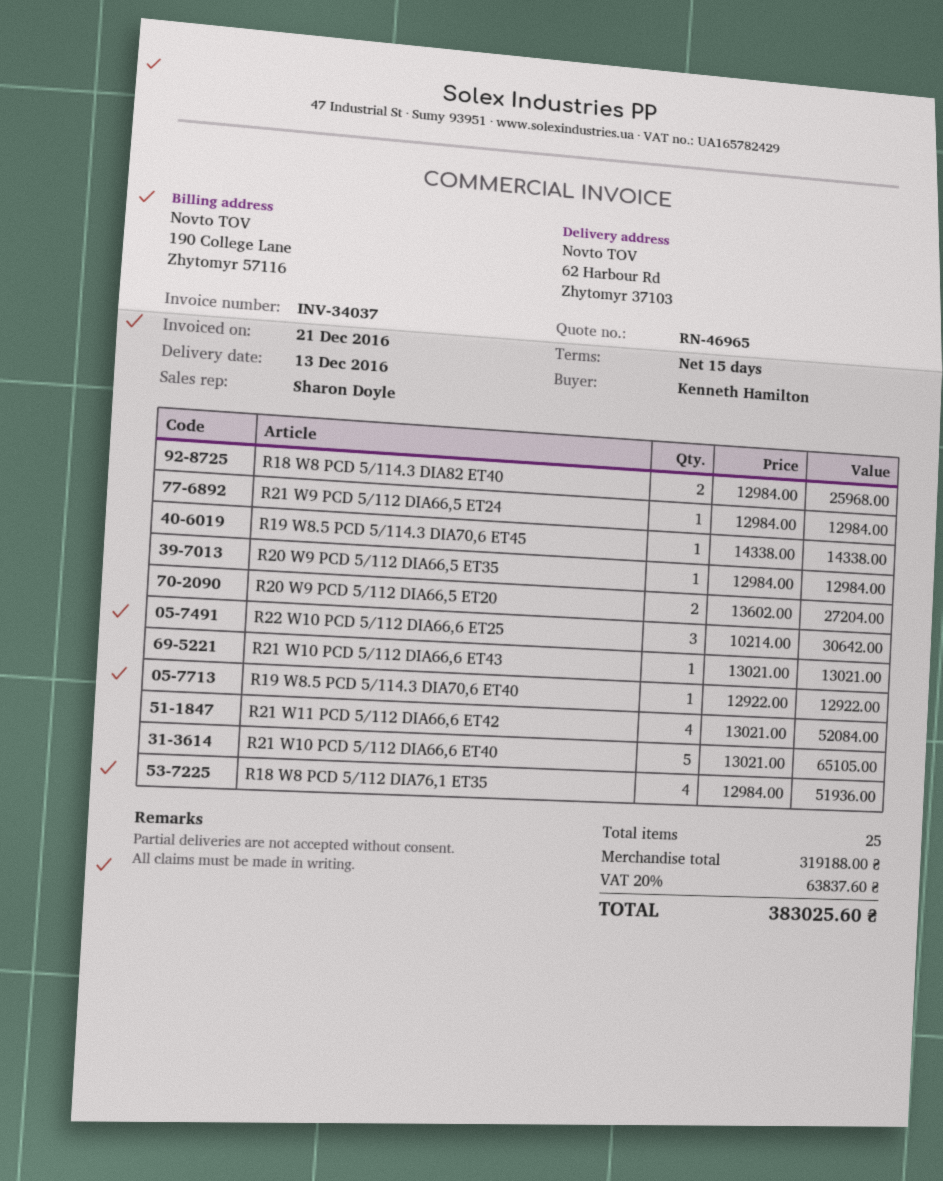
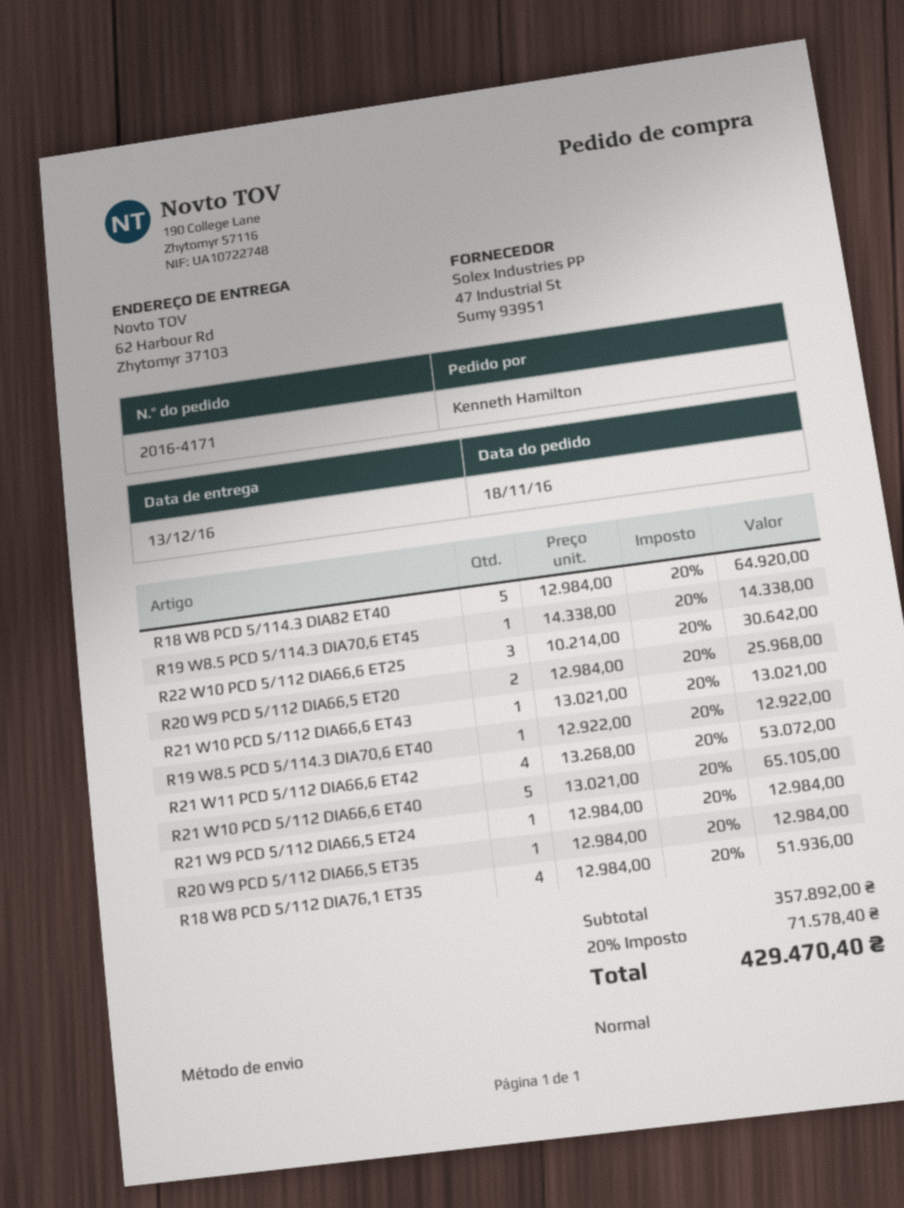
R18 W8 PCD 5/114.3 DIA82 ET40: 2 x 12984.00 = 25968.00 -> 5 x 12984.00 = 64920.00
R20 W9 PCD 5/112 DIA66,5 ET20: 2 x 13602.00 = 27204.00 -> 2 x 12984.00 = 25968.00
R21 W11 PCD 5/112 DIA66,6 ET42: 4 x 13021.00 = 52084.00 -> 4 x 13268.00 = 53072.00
subtotal: 319188.00 -> 357892.00
tax: 20% = 63837.60 -> 20% = 71578.40
total: 383025.60 -> 429470.40

